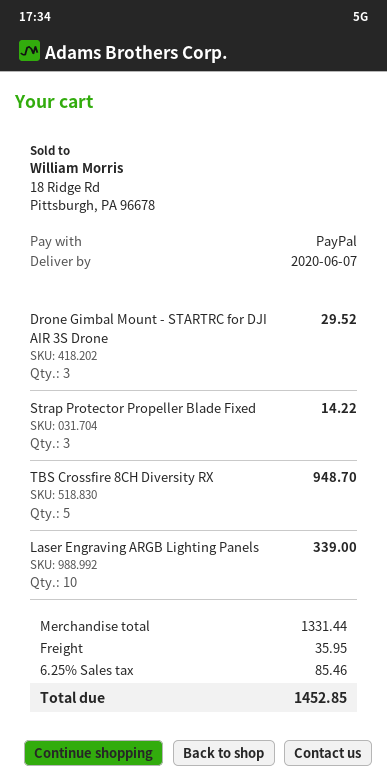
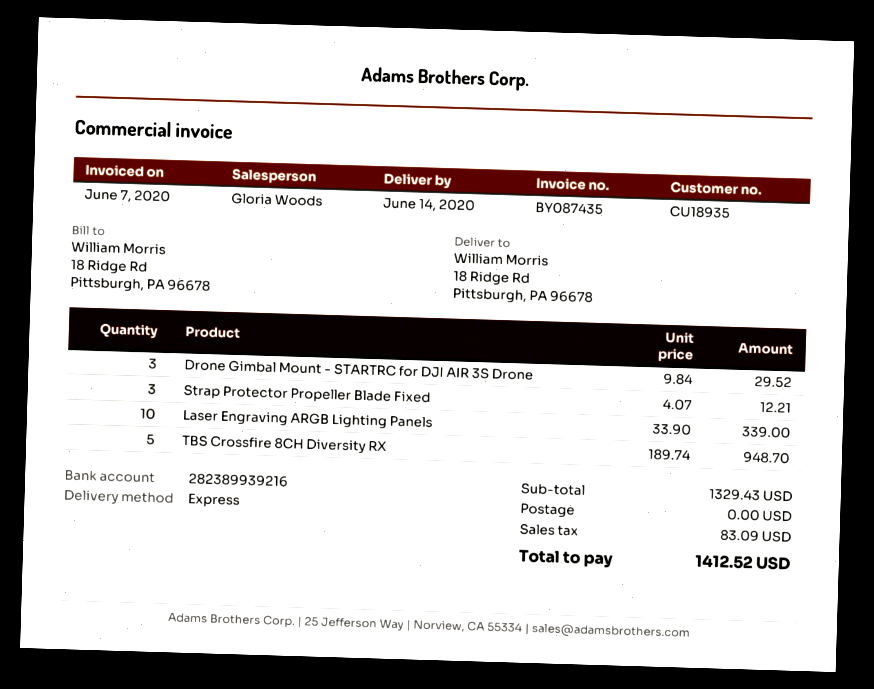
delivery date: 2020-06-07 -> 2020-06-14
Strap Protector Propeller Blade Fixed: 3 for 14.22 -> 3 for 12.21
subtotal: 1331.44 -> 1329.43
shipping: 35.95 -> 0.00
tax: 85.46 -> 83.09
total: 1452.85 -> 1412.52

